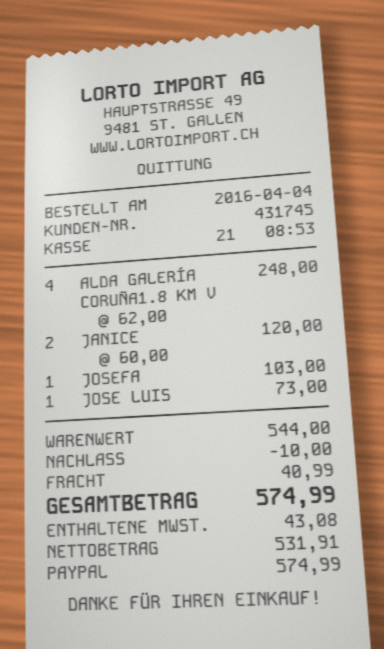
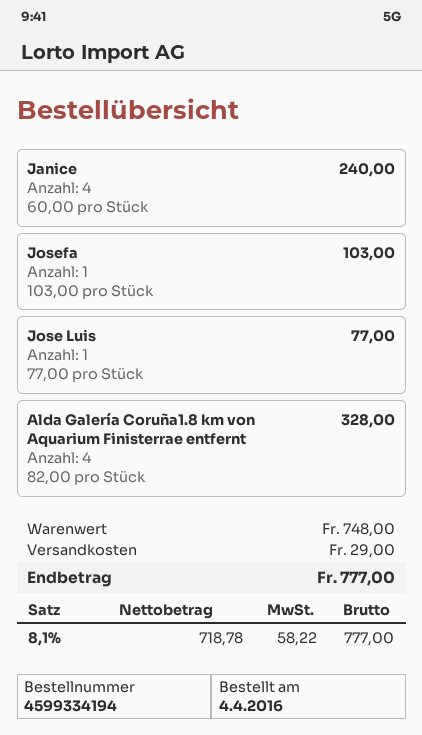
ALDA GALERÍA CORUÑA1.8 KM V: 4 x 62.00 = 248.00 -> 4 x 82.00 = 328.00
JANICE: 2 x 60.00 = 120.00 -> 4 x 60.00 = 240.00
JOSE LUIS: 1 x 73.00 = 73.00 -> 1 x 77.00 = 77.00
subtotal: 544.00 -> 748.00
discount: 10.00 -> none
shipping: 40.99 -> 29.00
net: 531.91 -> 718.78
tax: 43.08 -> 58.22
total: 574.99 -> 777.00

